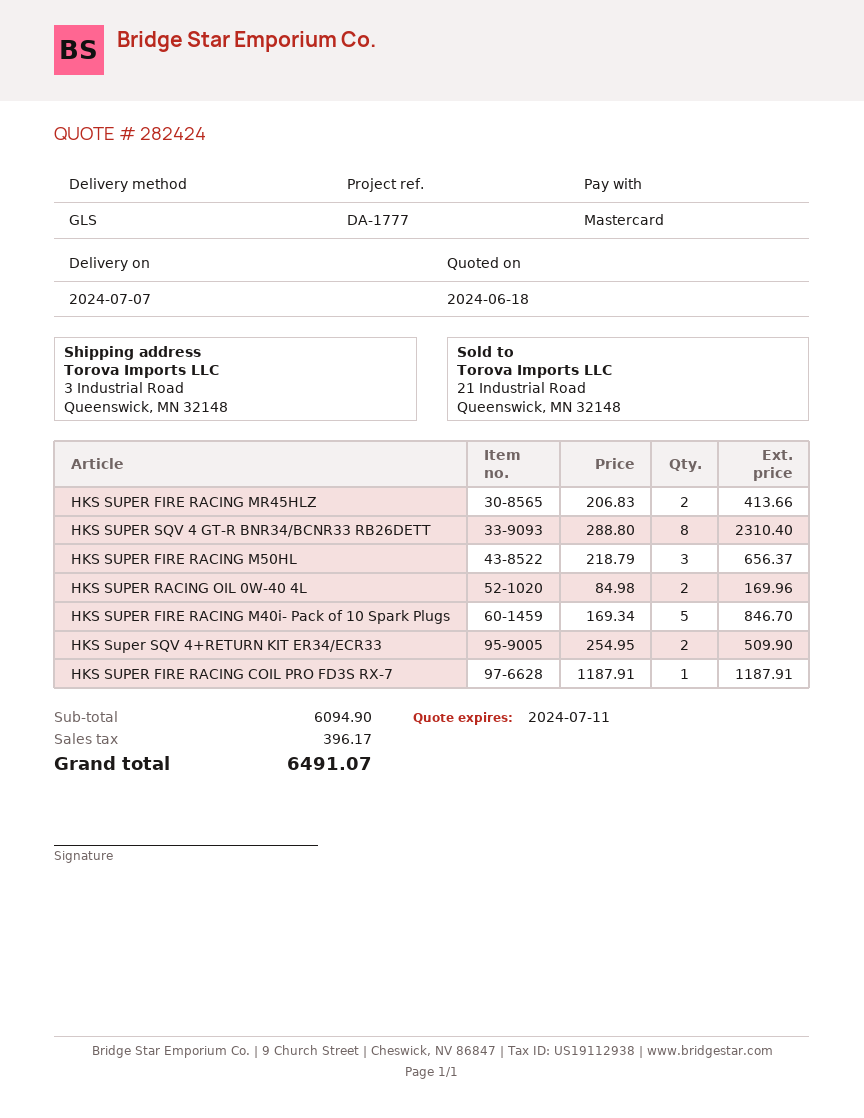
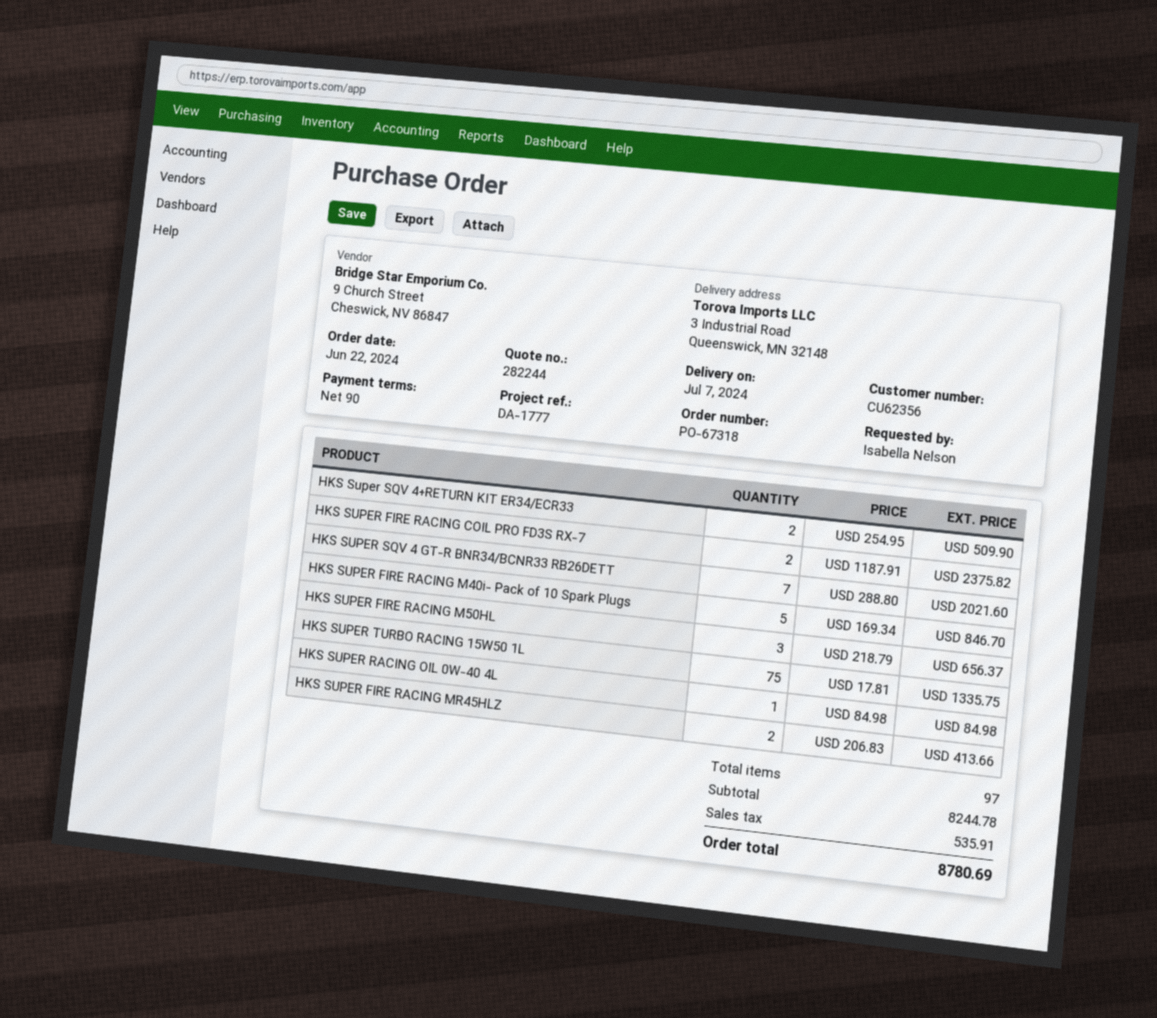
quote number: 282424 -> 282244
HKS SUPER SQV 4 GT-R BNR34/BCNR33 RB26DETT: 8 x 288.80 = 2310.40 -> 7 x 288.80 = 2021.60
HKS SUPER RACING OIL 0W-40 4L: 2 x 84.98 = 169.96 -> 1 x 84.98 = 84.98
HKS SUPER FIRE RACING COIL PRO FD3S RX-7: 1 x 1187.91 = 1187.91 -> 2 x 1187.91 = 2375.82
HKS SUPER TURBO RACING 15W50 1L: none -> 75 x 17.81 = 1335.75
subtotal: 6094.90 -> 8244.78
tax: 396.17 -> 535.91
total: 6491.07 -> 8780.69

